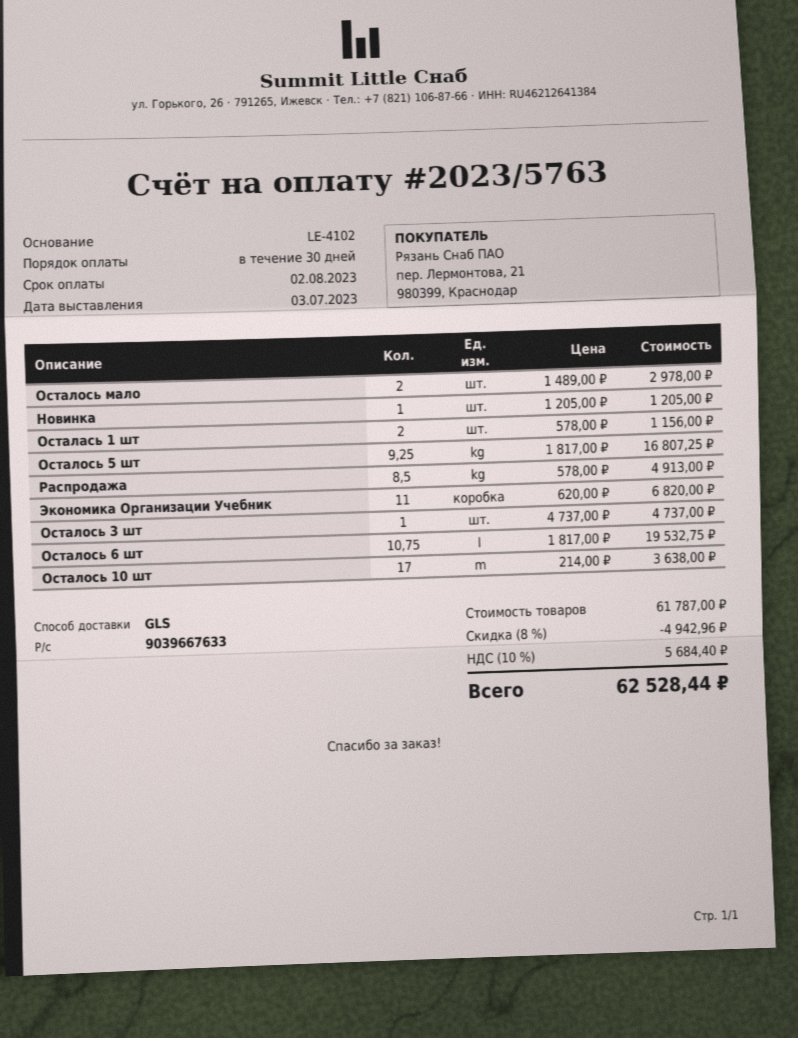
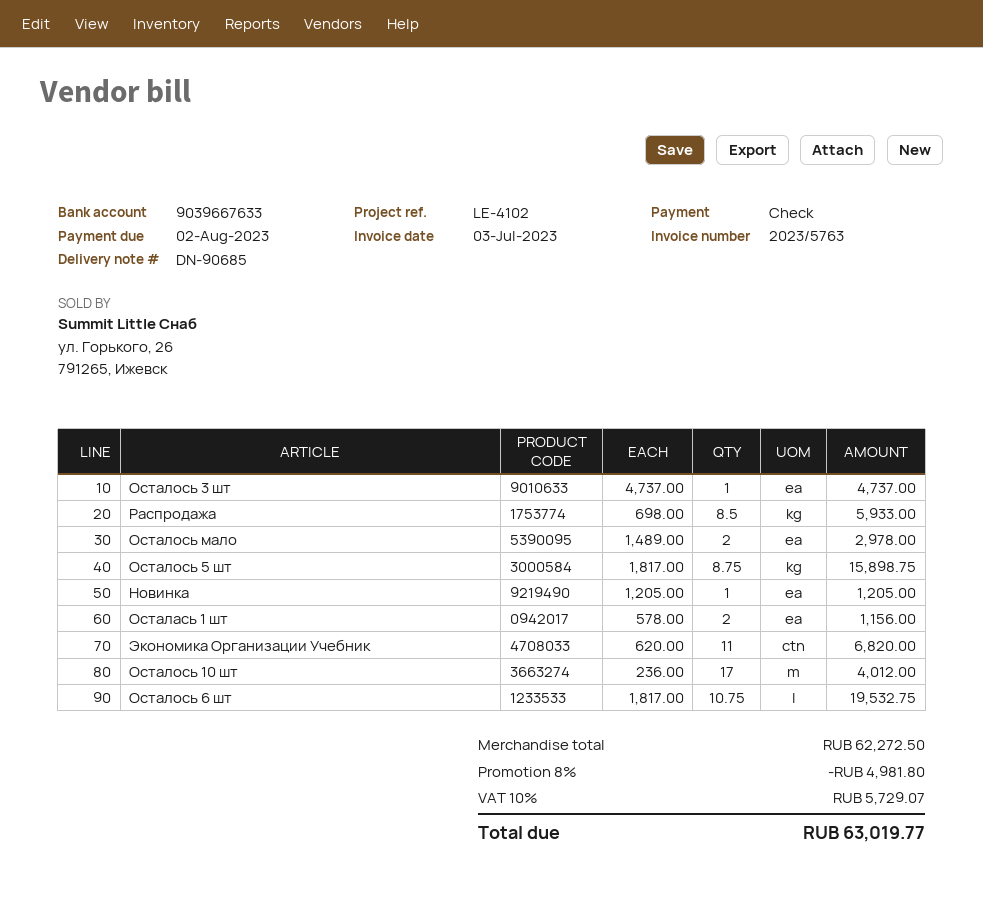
Осталось 5 шт: 9.25 x 1817.00 = 16807.25 -> 8.75 x 1817.00 = 15898.75
Распродажа: 8.5 x 578.00 = 4913.00 -> 8.5 x 698.00 = 5933.00
Осталось 10 шт: 17 x 214.00 = 3638.00 -> 17 x 236.00 = 4012.00
subtotal: 61787.00 -> 62272.50
discount: 8% = 4942.96 -> 8% = 4981.80
tax: 10% = 5684.40 -> 10% = 5729.07
total: 62528.44 -> 63019.77

